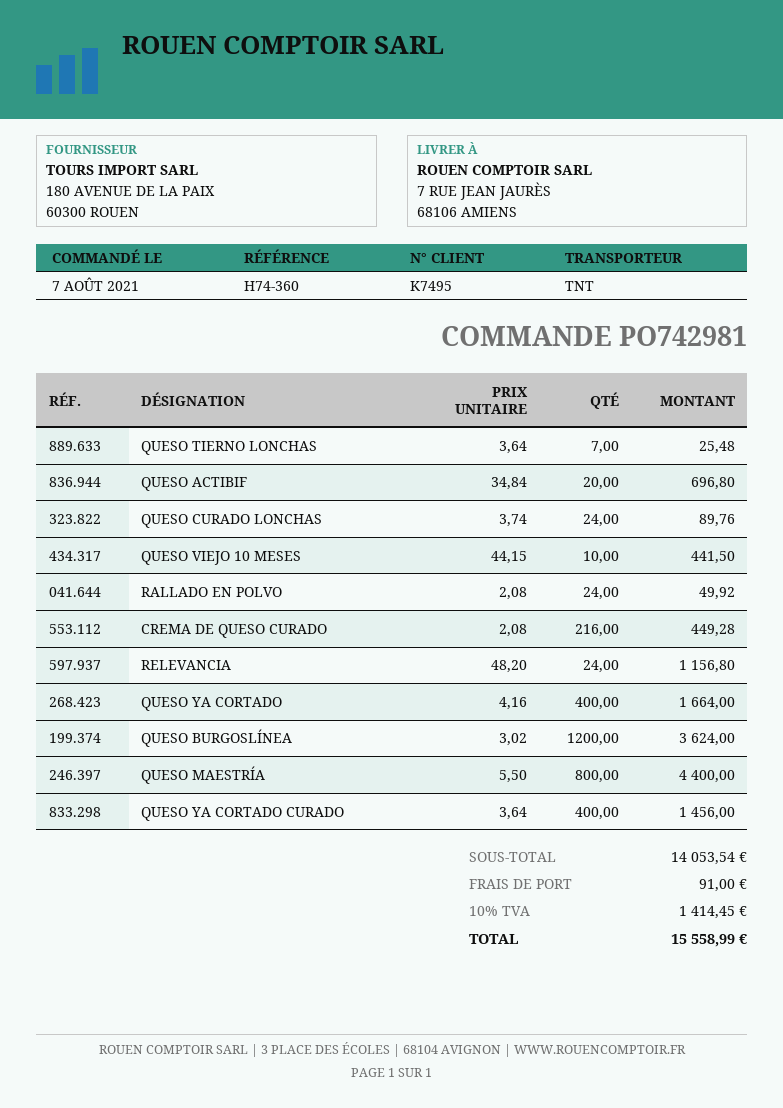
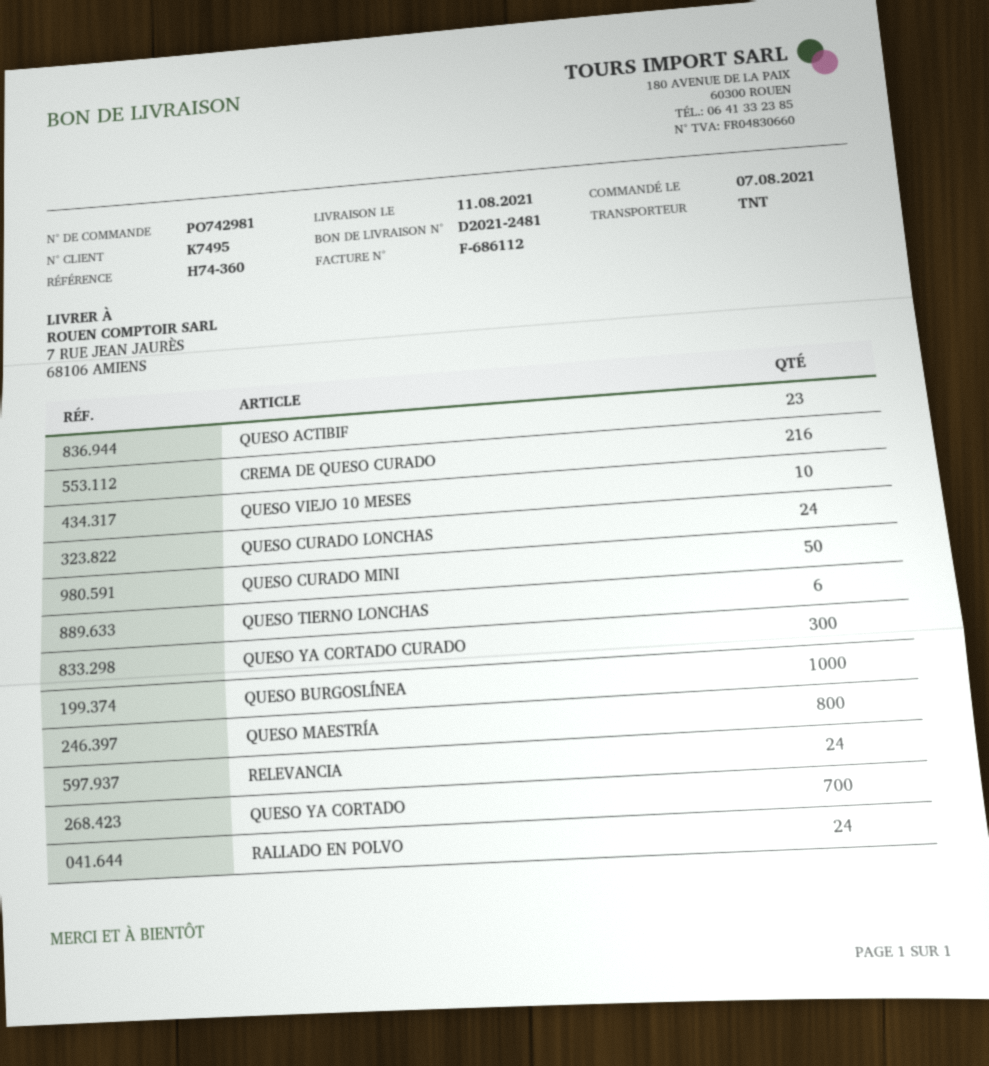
QUESO TIERNO LONCHAS: 7 -> 6
QUESO ACTIBIF: 20 -> 23
QUESO YA CORTADO: 400 -> 700
QUESO BURGOSLÍNEA: 1200 -> 1000
QUESO YA CORTADO CURADO: 400 -> 300
QUESO CURADO MINI: none -> 50

